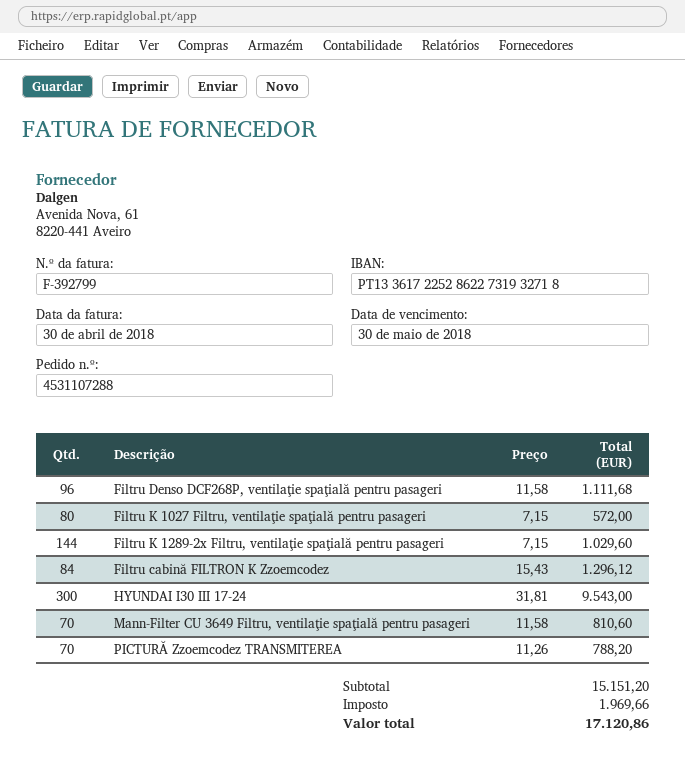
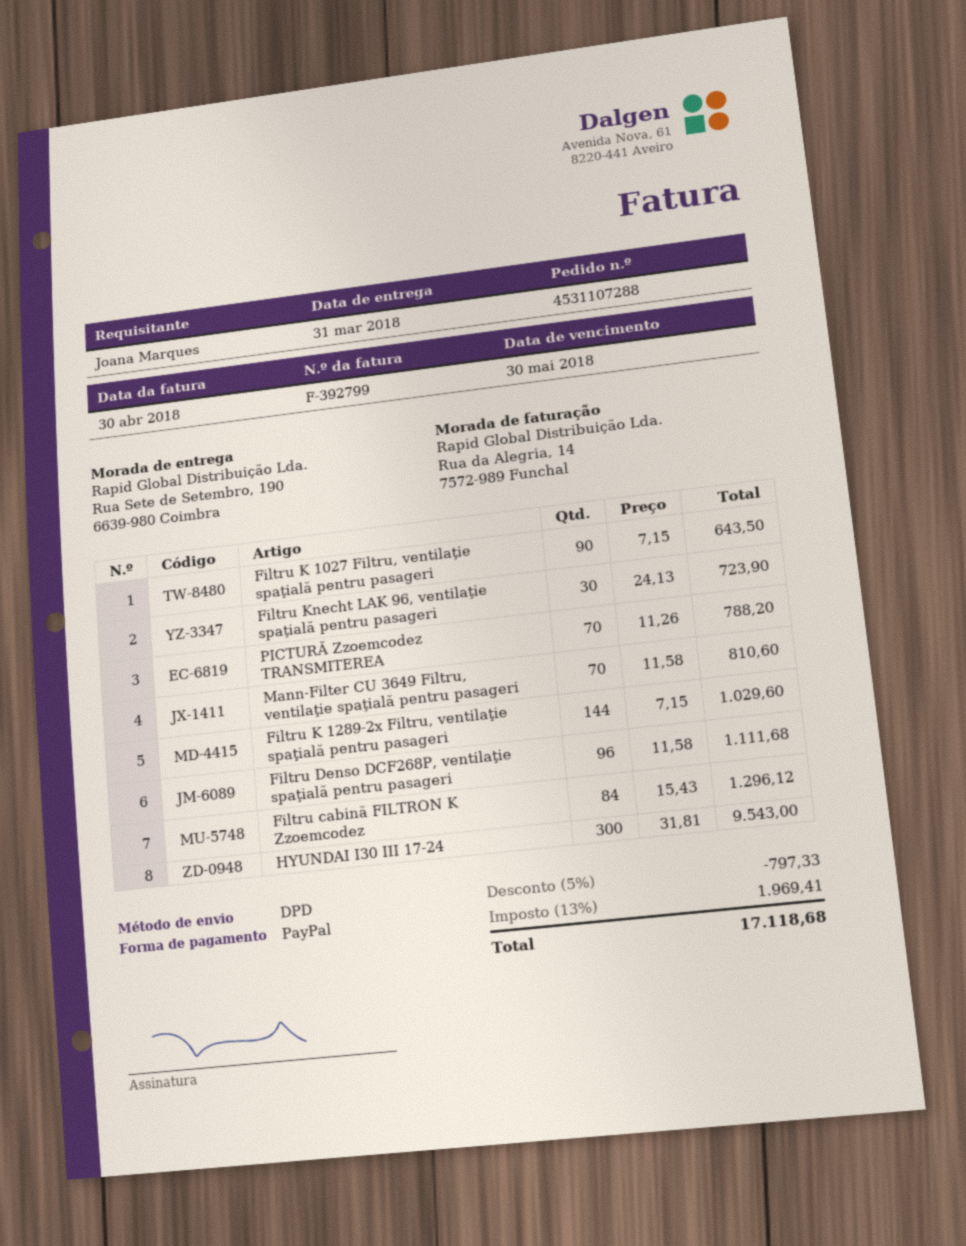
Filtru K 1027 Filtru, ventilaţie spaţială pentru pasageri: 80 x 7.15 = 572.00 -> 90 x 7.15 = 643.50
Filtru Knecht LAK 96, ventilaţie spaţială pentru pasageri: none -> 30 x 24.13 = 723.90
discount: none -> 5% = 797.33
tax: 1969.66 -> 1969.41
total: 17120.86 -> 17118.68

